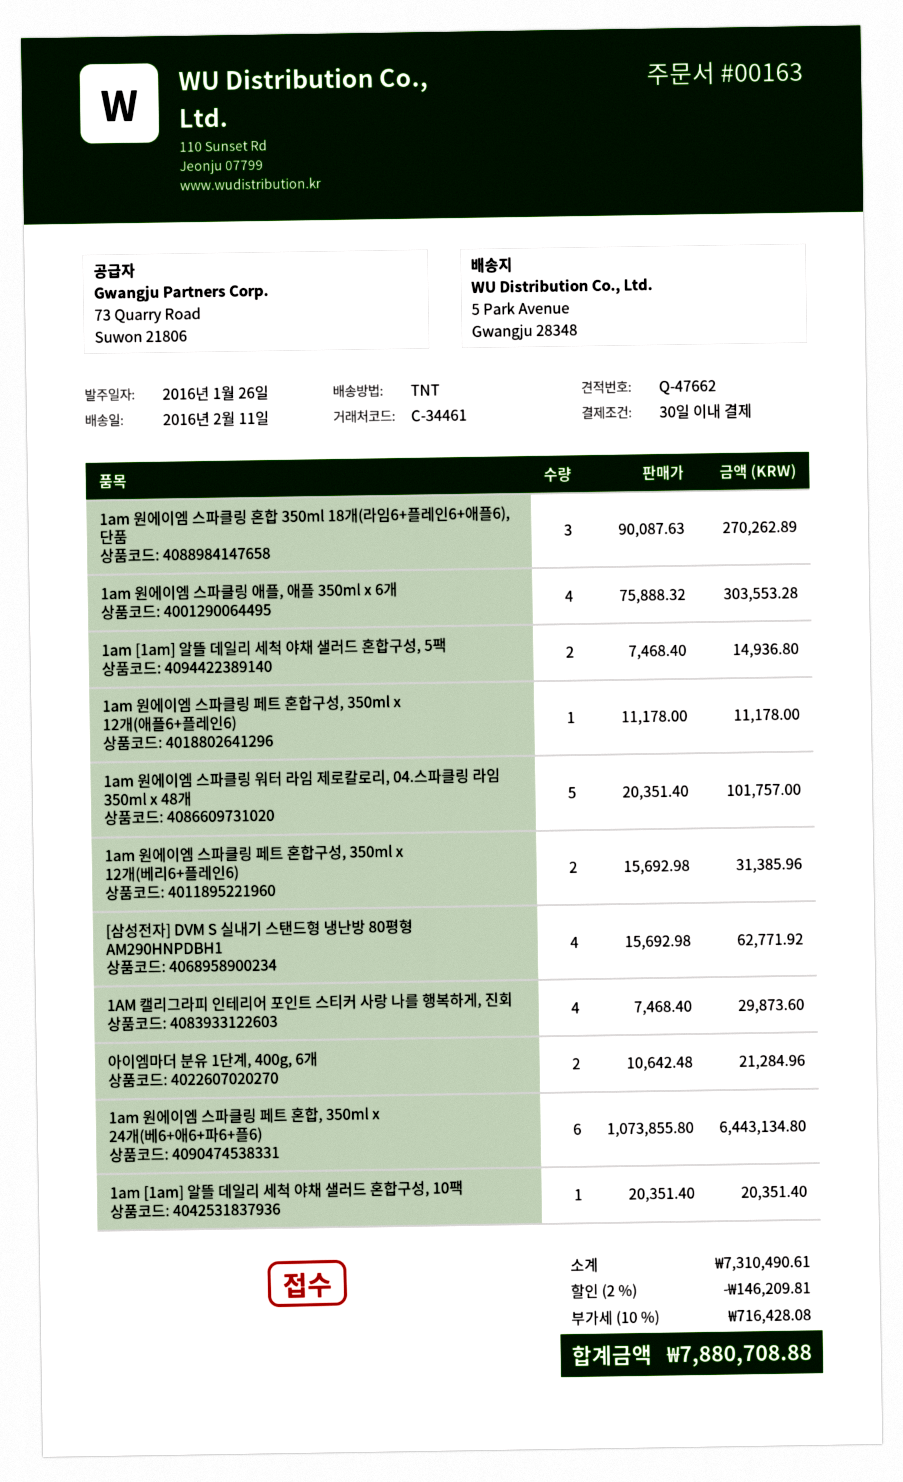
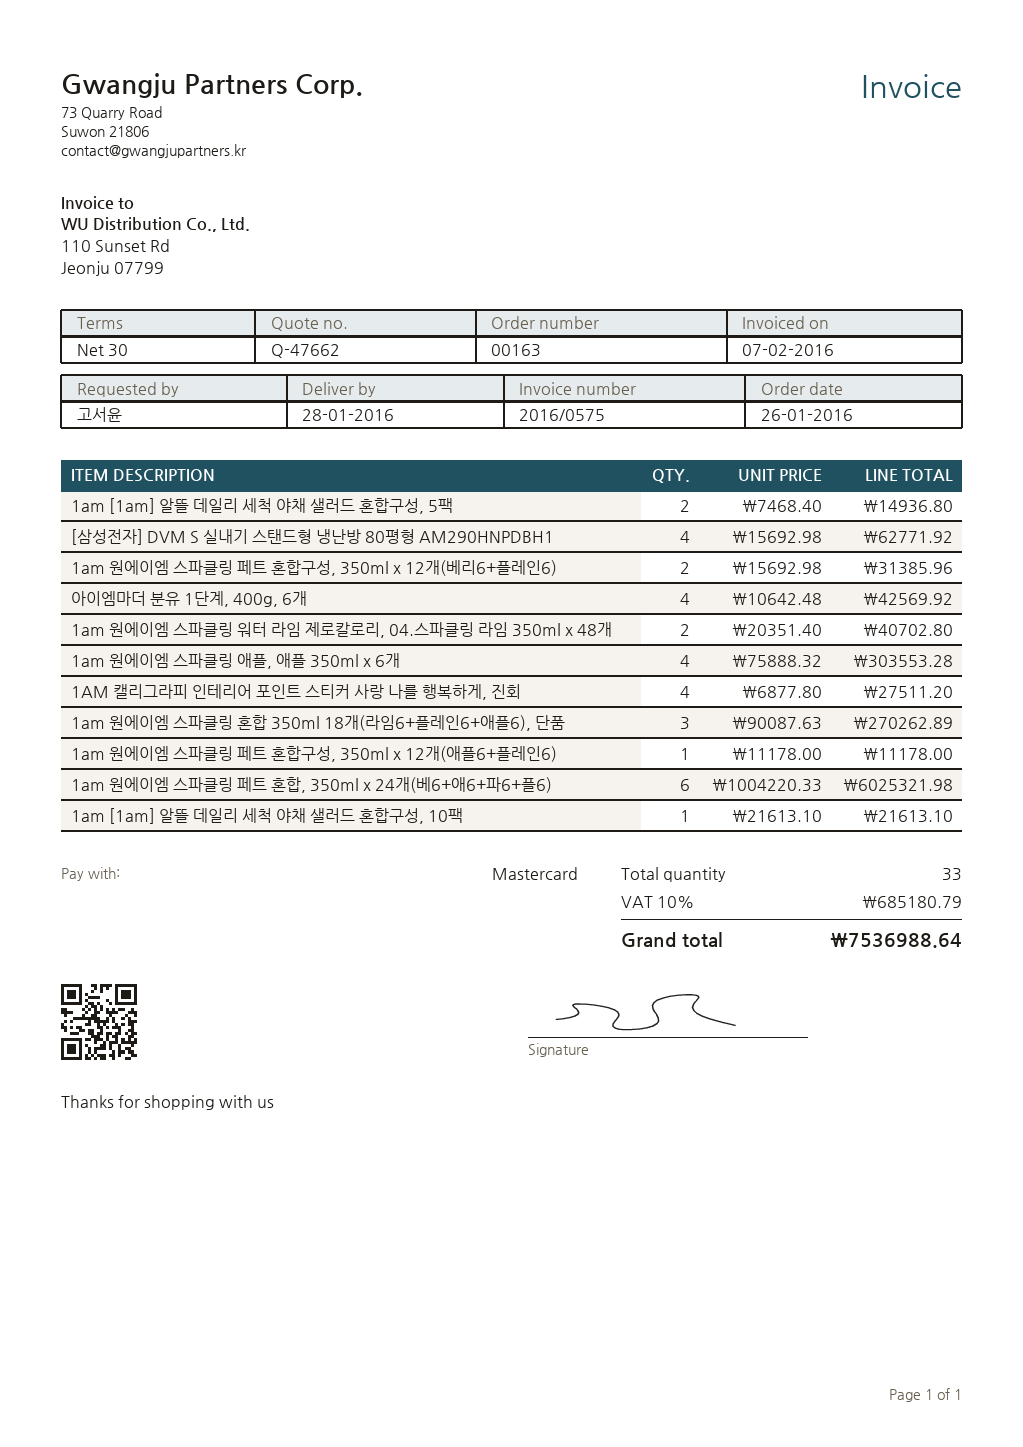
delivery date: 2016-02-11 -> 2016-01-28
1am 원에이엠 스파클링 워터 라임 제로칼로리, 04.스파클링 라임 350ml x 48개: 5 x 20351.40 = 101757.00 -> 2 x 20351.40 = 40702.80
1AM 캘리그라피 인테리어 포인트 스티커 사랑 나를 행복하게, 진회: 4 x 7468.40 = 29873.60 -> 4 x 6877.80 = 27511.20
아이엠마더 분유 1단계, 400g, 6개: 2 x 10642.48 = 21284.96 -> 4 x 10642.48 = 42569.92
1am 원에이엠 스파클링 페트 혼합, 350ml x 24개(베6+애6+파6+플6): 6 x 1073855.80 = 6443134.80 -> 6 x 1004220.33 = 6025321.98
1am [1am] 알뜰 데일리 세척 야채 샐러드 혼합구성, 10팩: 1 x 20351.40 = 20351.40 -> 1 x 21613.10 = 21613.10
discount: 2% = 146209.81 -> none
tax: 10% = 716428.08 -> 10% = 685180.79
total: 7880708.88 -> 7536988.64

